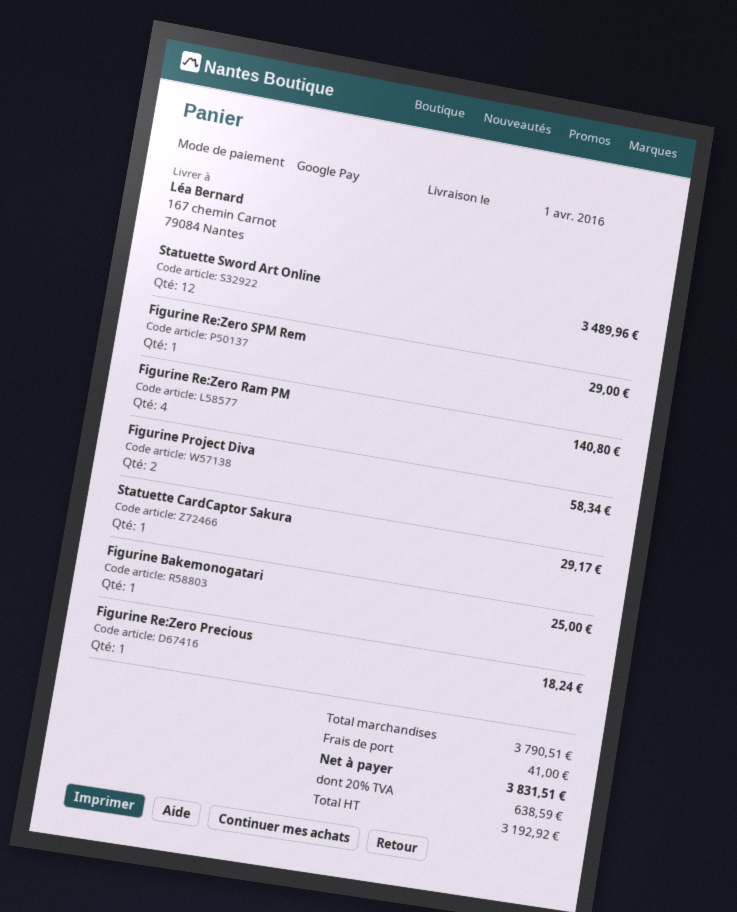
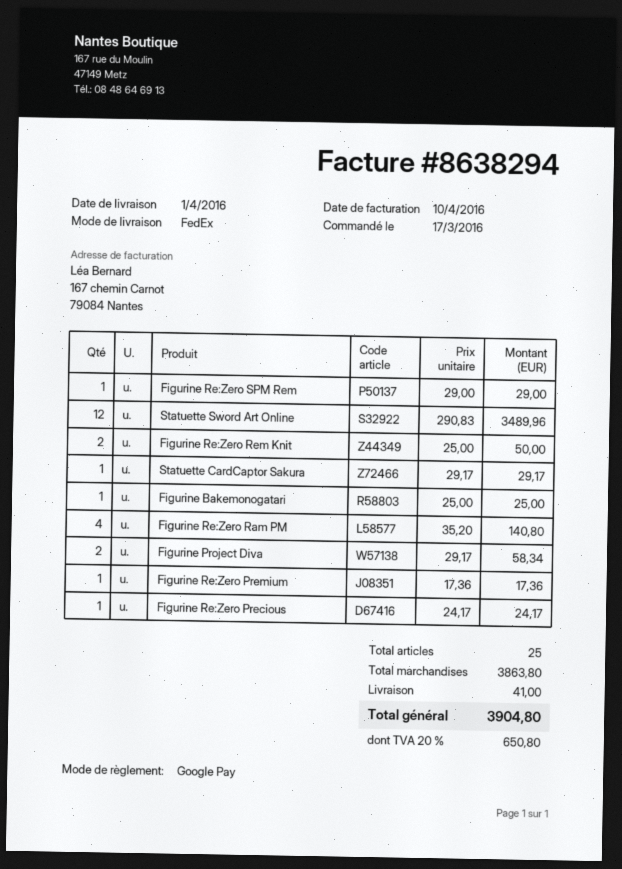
Figurine Re:Zero Precious: 1 for 18.24 -> 1 for 24.17
Figurine Re:Zero Rem Knit: none -> 2 for 50.00
Figurine Re:Zero Premium: none -> 1 for 17.36
subtotal: 3790.51 -> 3863.80
tax: 20% = 638.59 -> 20% = 650.80
total: 3831.51 -> 3904.80

